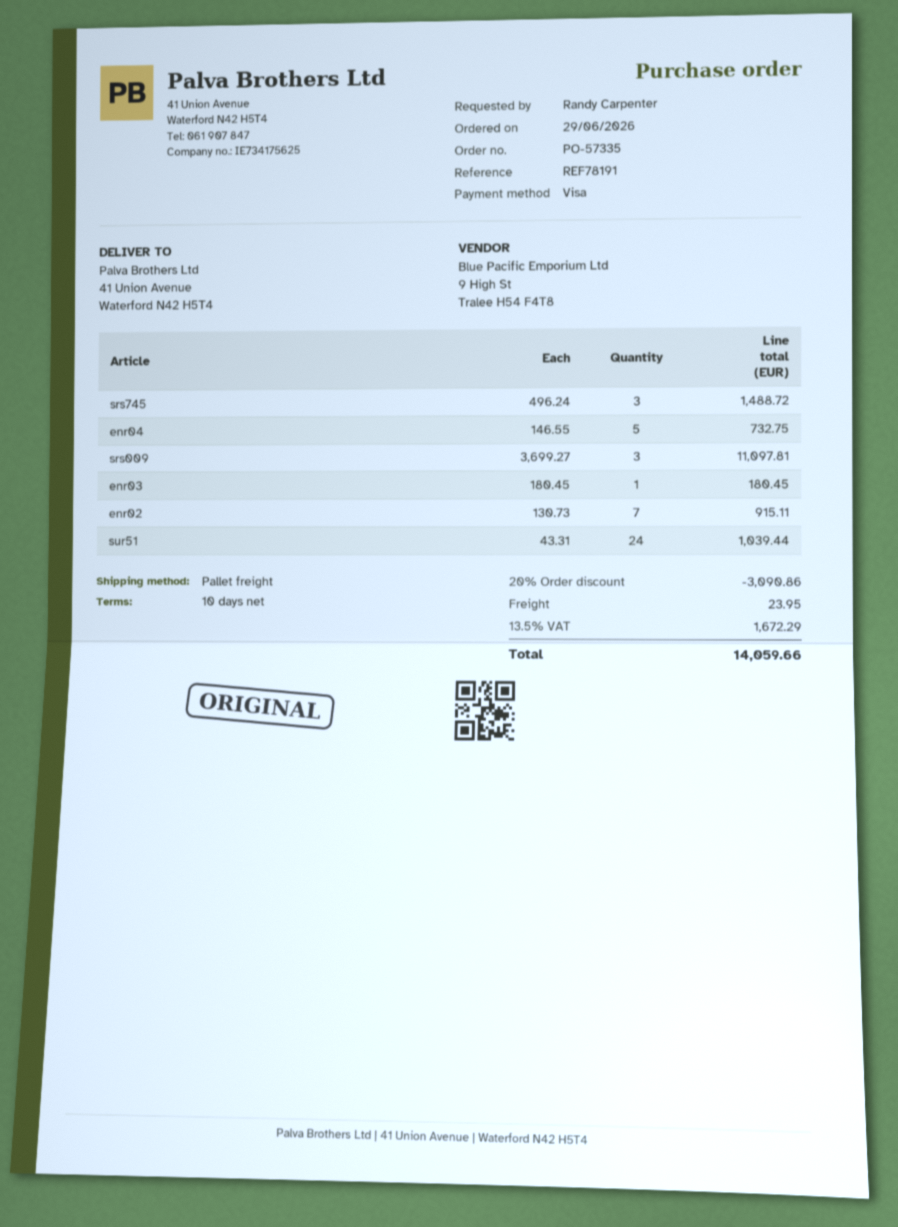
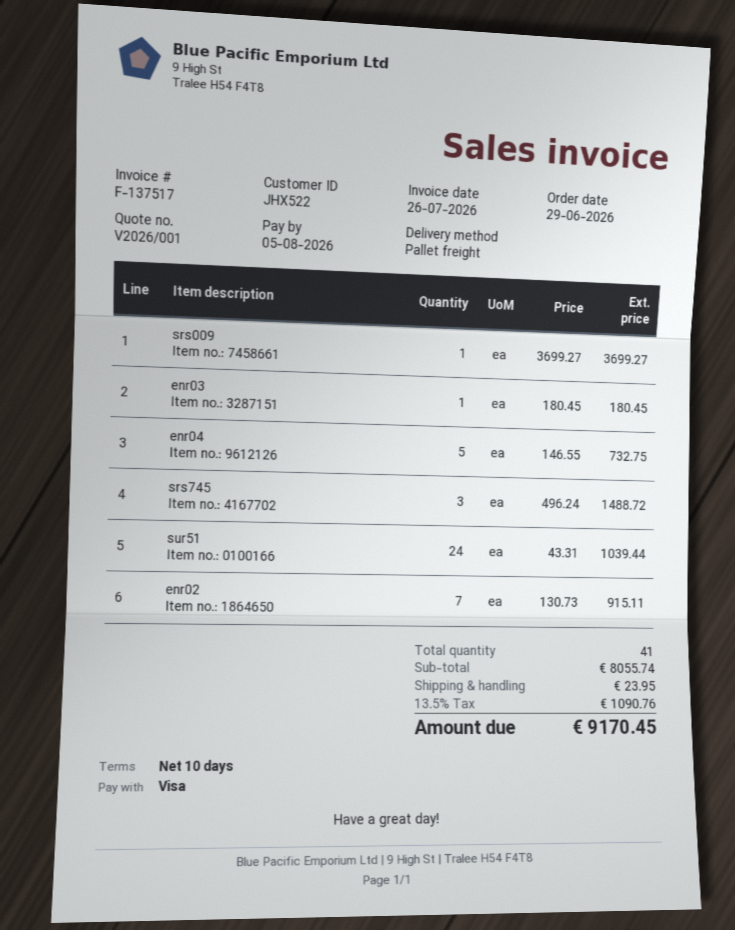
srs009: 3 x 3699.27 = 11097.81 -> 1 x 3699.27 = 3699.27
discount: 20% = 3090.86 -> none
tax: 13.5% = 1672.29 -> 13.5% = 1090.76
total: 14059.66 -> 9170.45

